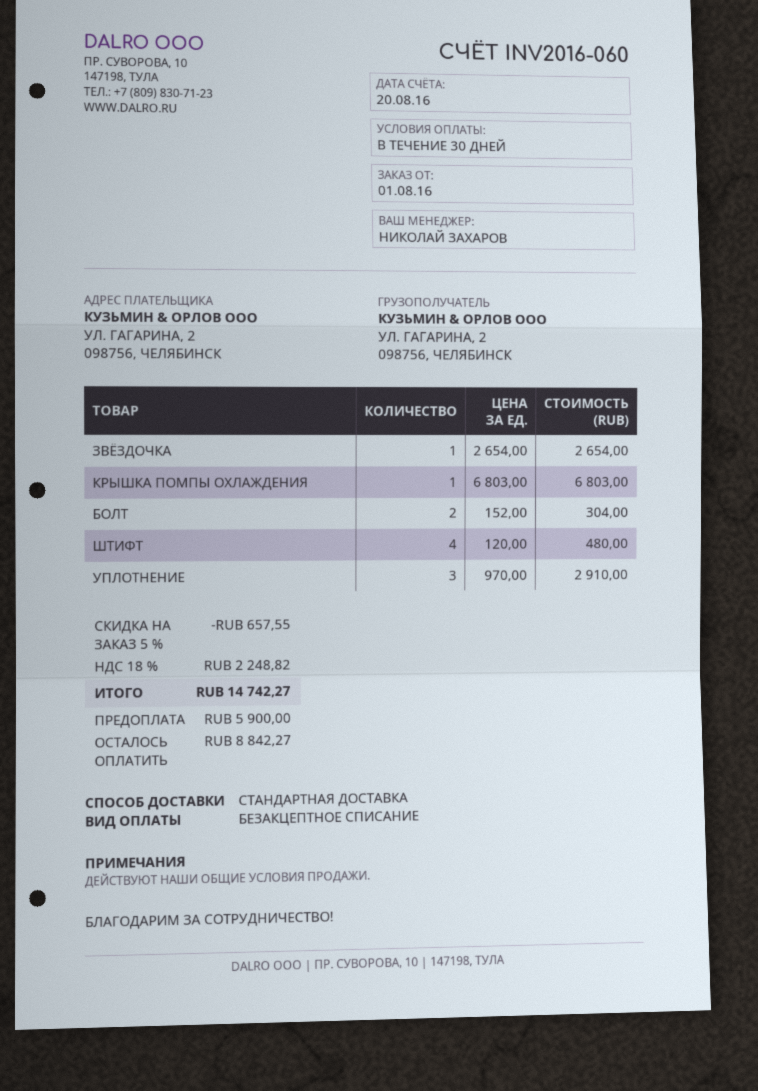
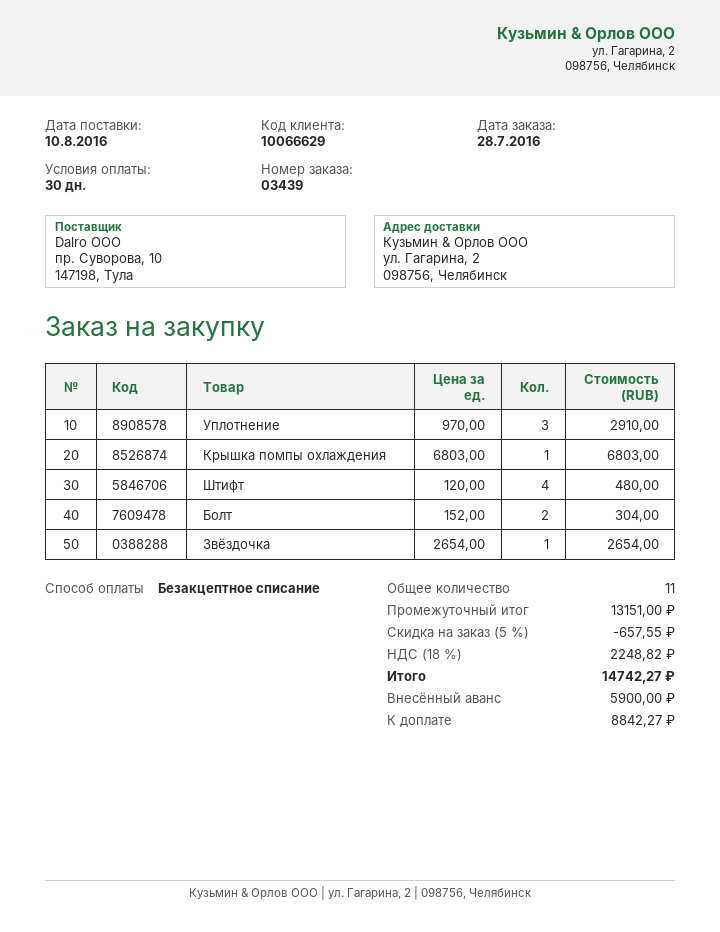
order date: 2016-08-01 -> 2016-07-28

